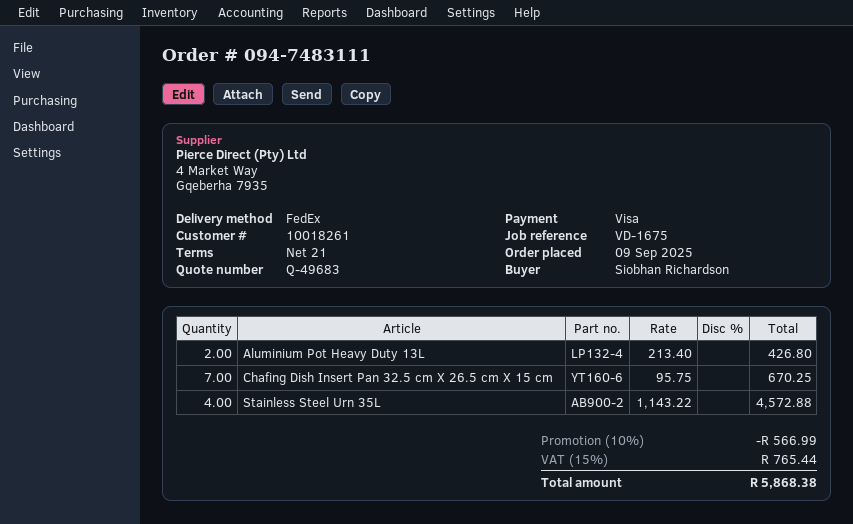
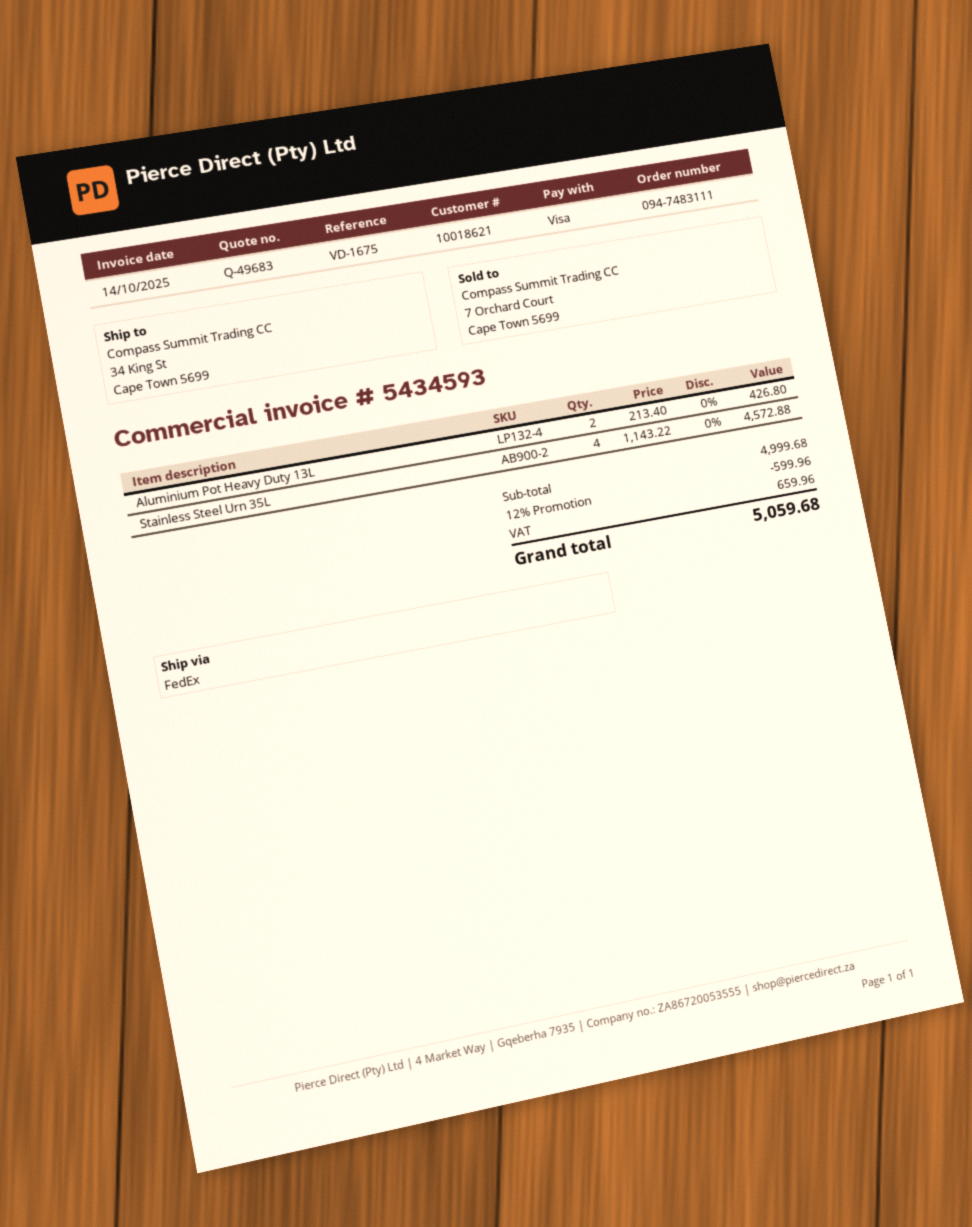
customer number: 10018261 -> 10018621
Chafing Dish Insert Pan 32.5 cm X 26.5 cm X 15 cm: 7 x 95.75 = 670.25 -> none
discount: 10% = 566.99 -> 12% = 599.96
tax: 765.44 -> 659.96
total: 5868.38 -> 5059.68

